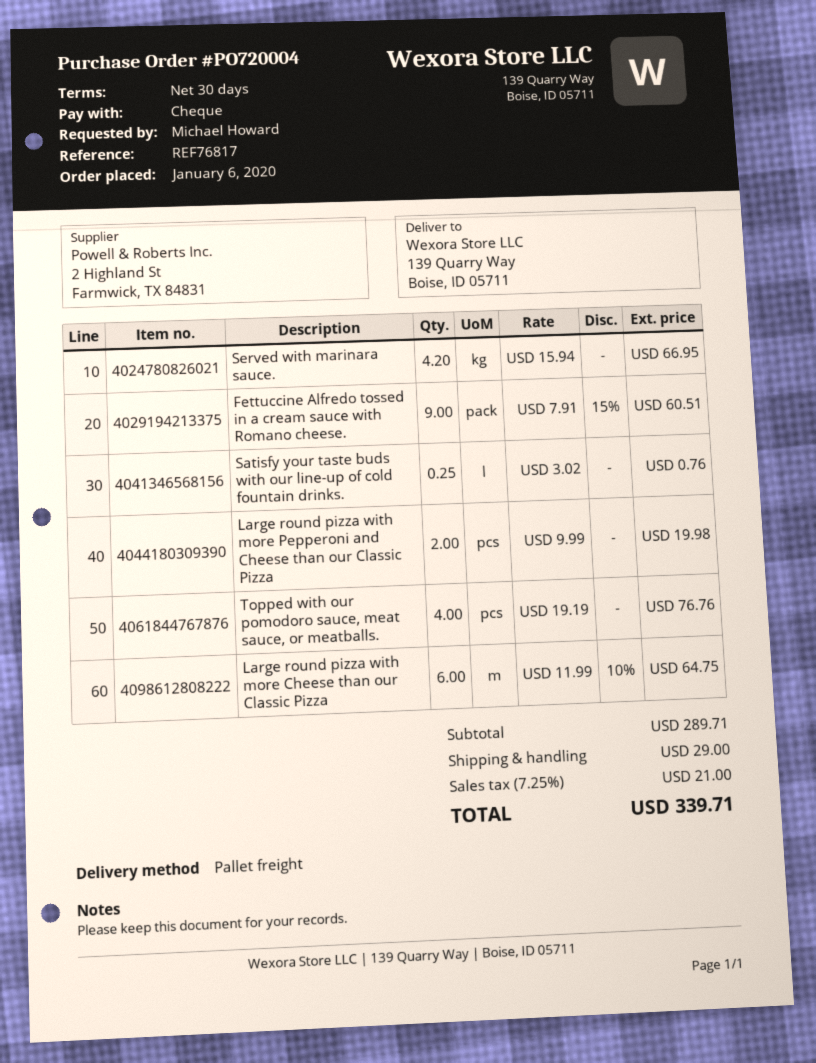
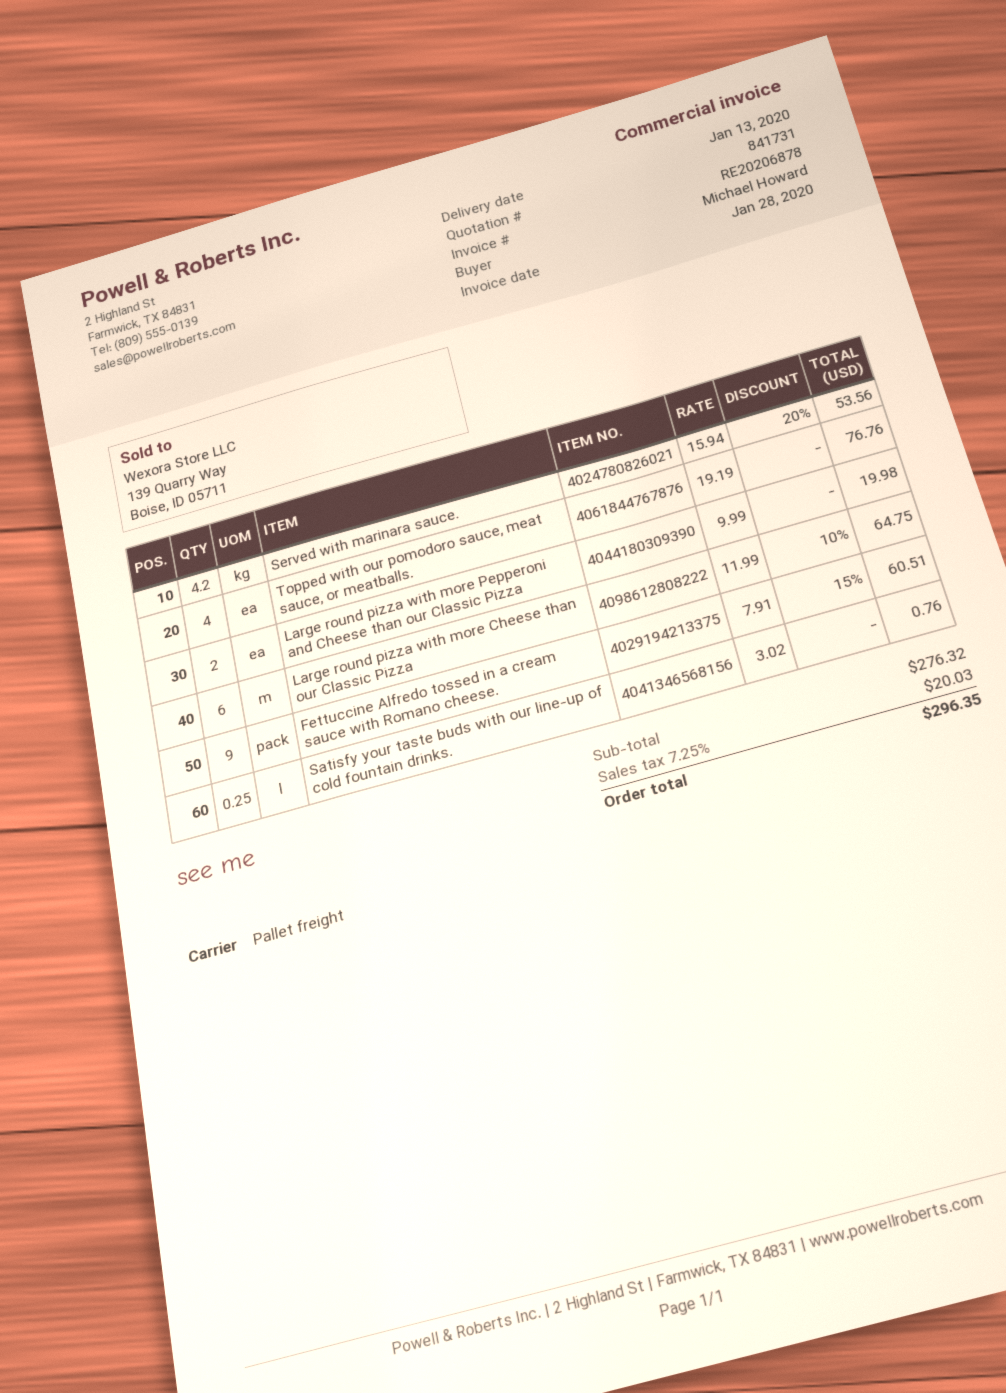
Served with marinara sauce.: 4.2 x 15.94 = 66.95 -> 4.2 x 15.94 - 20% = 53.56
subtotal: 289.71 -> 276.32
shipping: 29.00 -> none
tax: 7.25% = 21.00 -> 7.25% = 20.03
total: 339.71 -> 296.35

